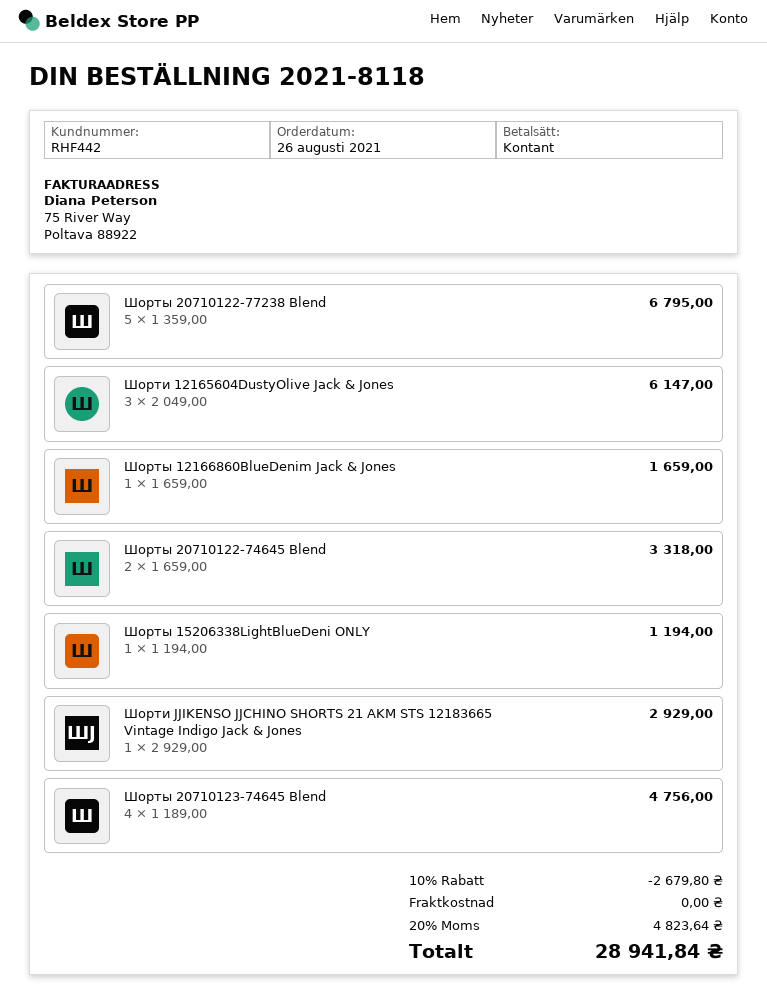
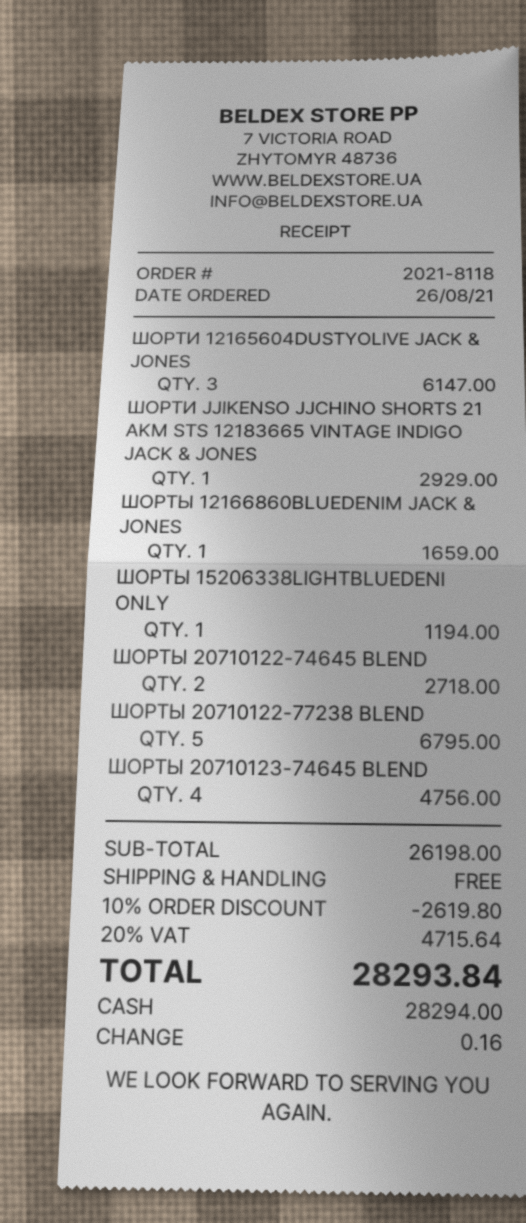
Шорты 20710122-74645 Blend: 2 for 3318.00 -> 2 for 2718.00
discount: 10% = 2679.80 -> 10% = 2619.80
tax: 20% = 4823.64 -> 20% = 4715.64
total: 28941.84 -> 28293.84

